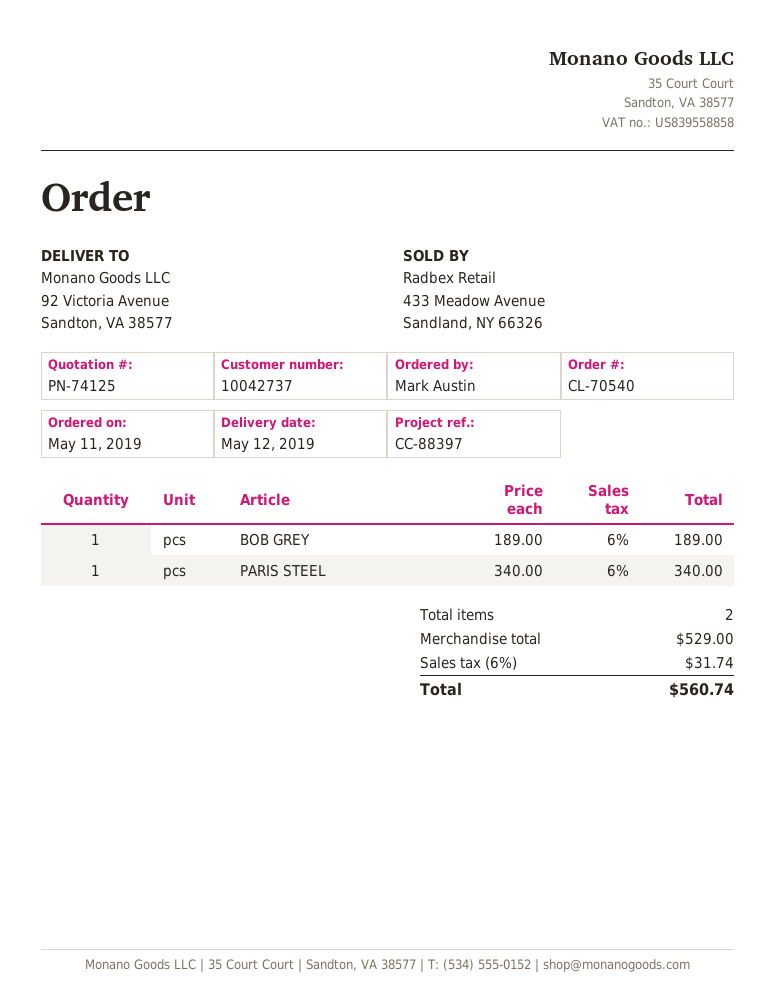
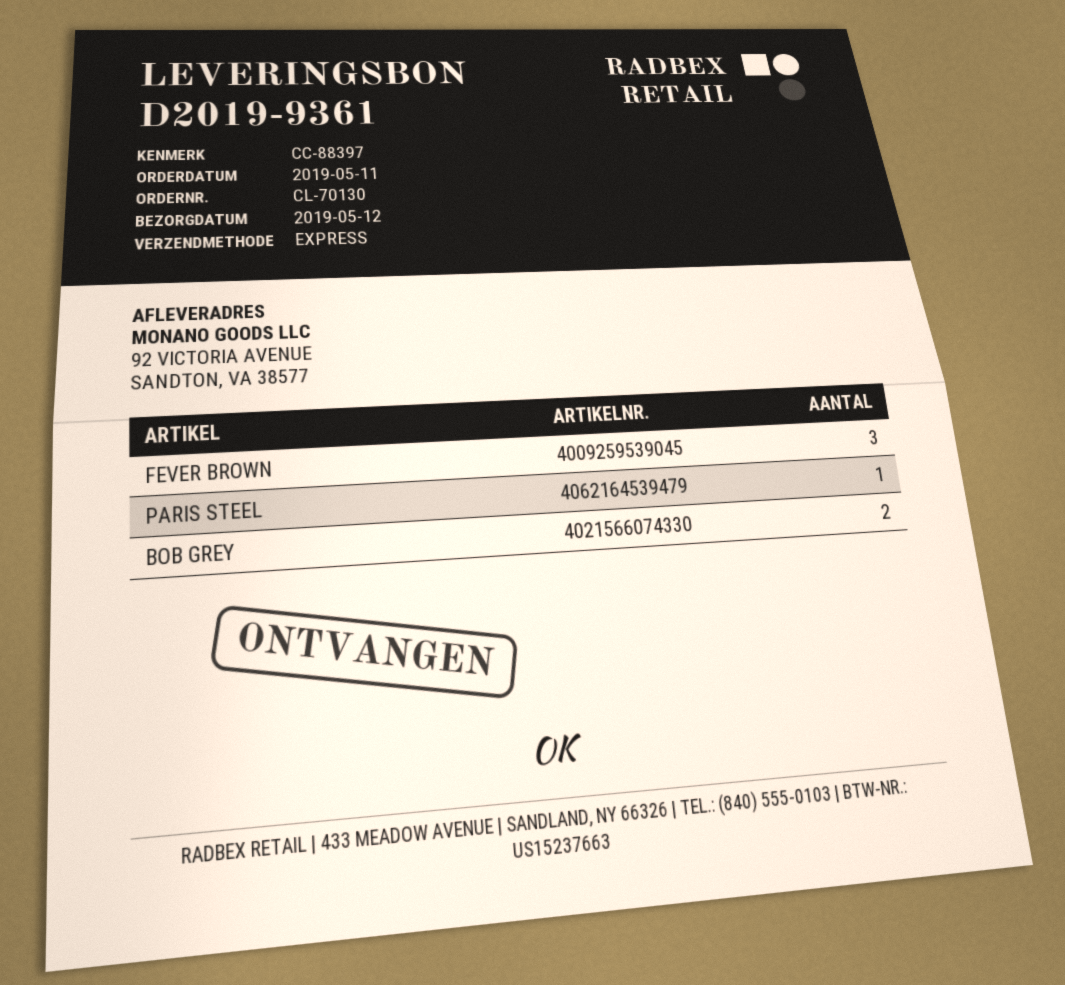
order number: CL-70540 -> CL-70130
BOB GREY: 1 -> 2
FEVER BROWN: none -> 3

